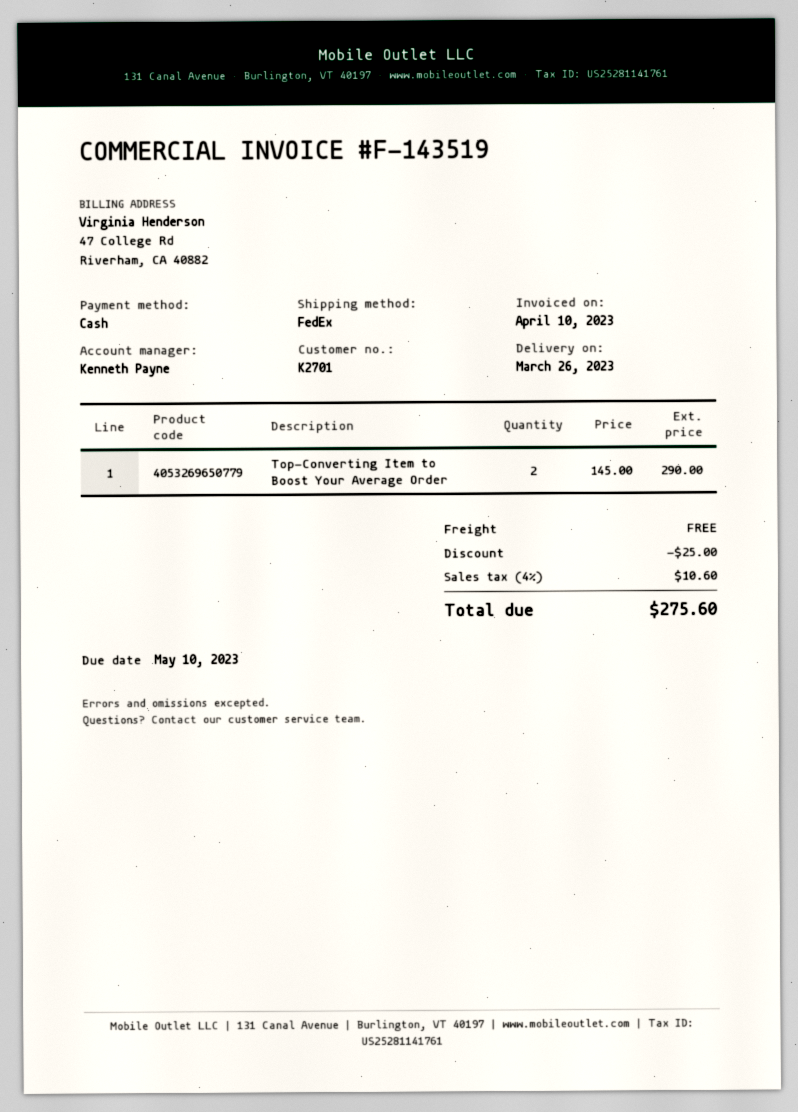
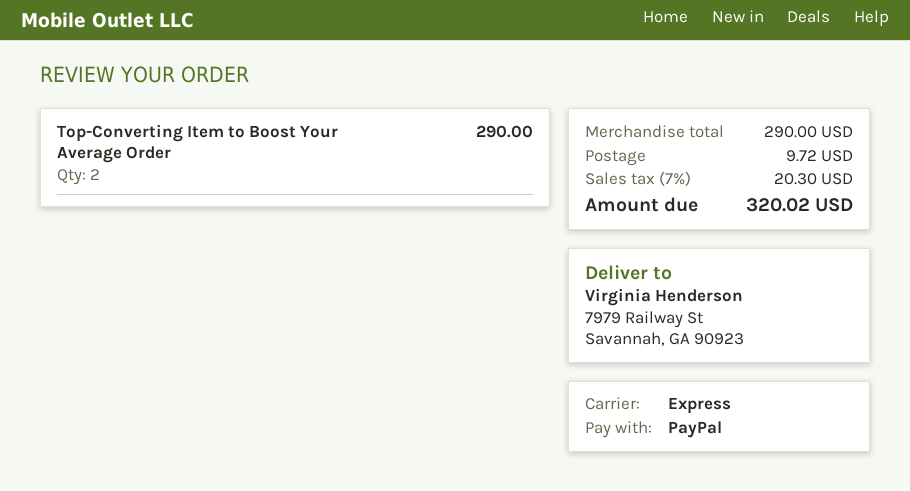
payment method: cash -> PayPal
shipping method: FedEx -> express
discount: 25.00 -> none
shipping: 0.00 -> 9.72
tax: 4% = 10.60 -> 7% = 20.30
total: 275.60 -> 320.02

